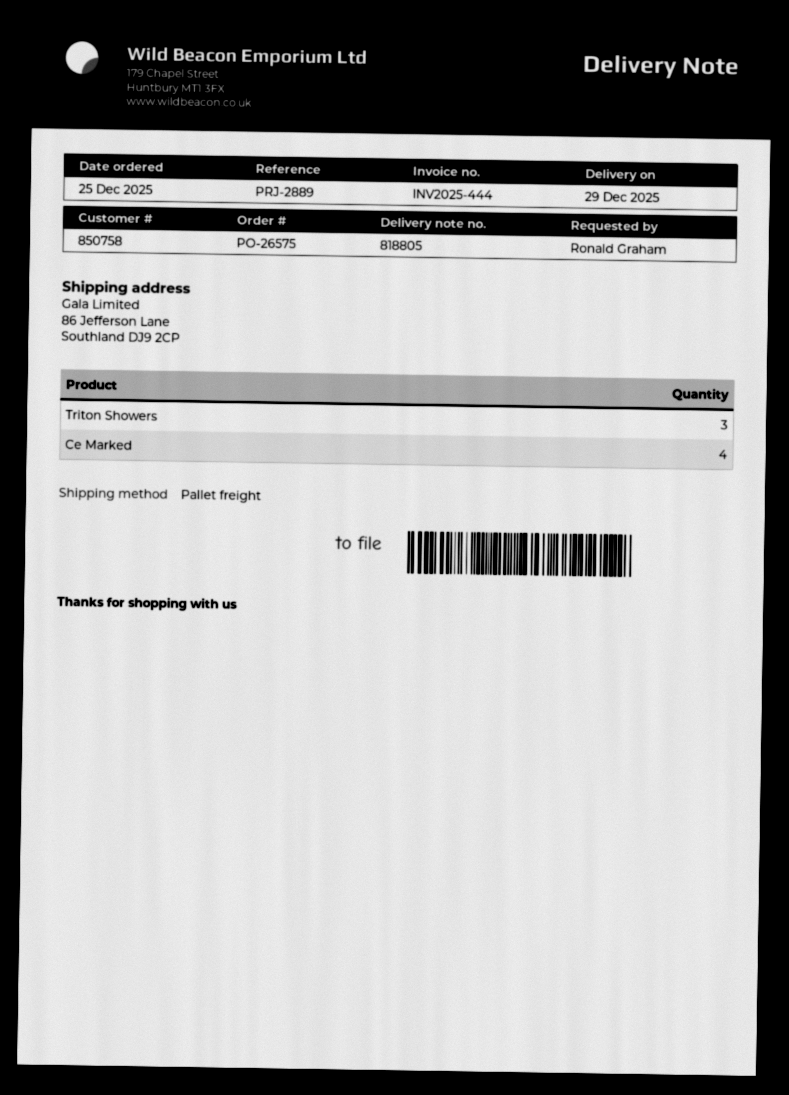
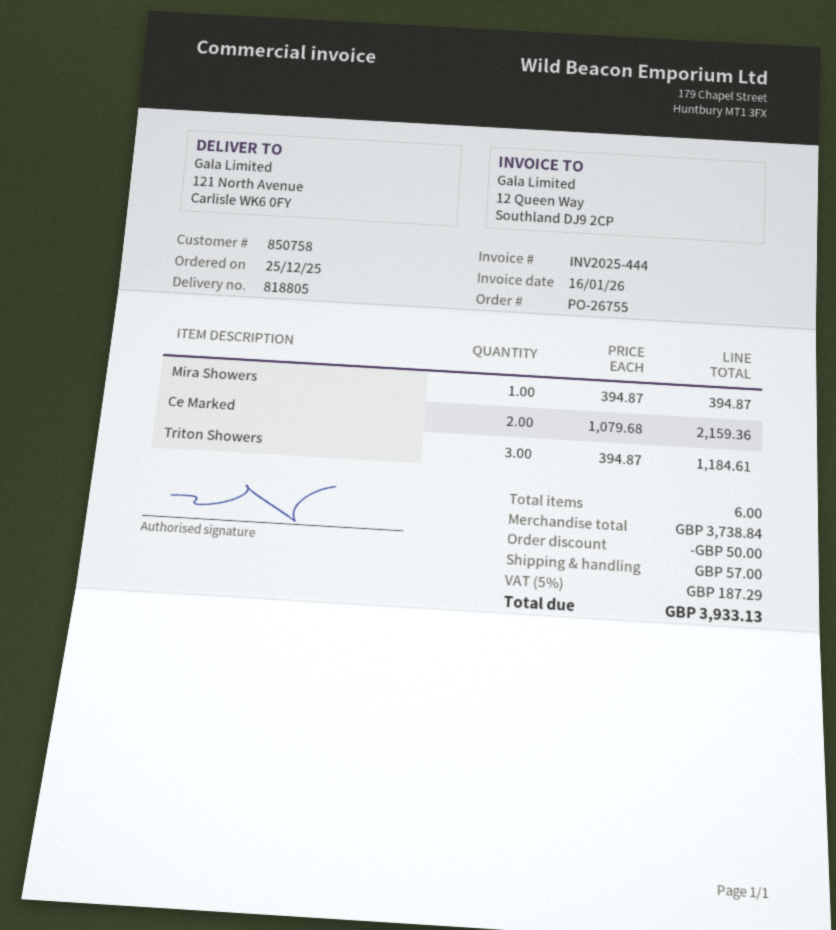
order number: PO-26575 -> PO-26755
ship to: 86 Jefferson Lane, Southland DJ9 2CP -> 121 North Avenue, Carlisle WK6 0FY
Ce Marked: 4 -> 2
Mira Showers: none -> 1

